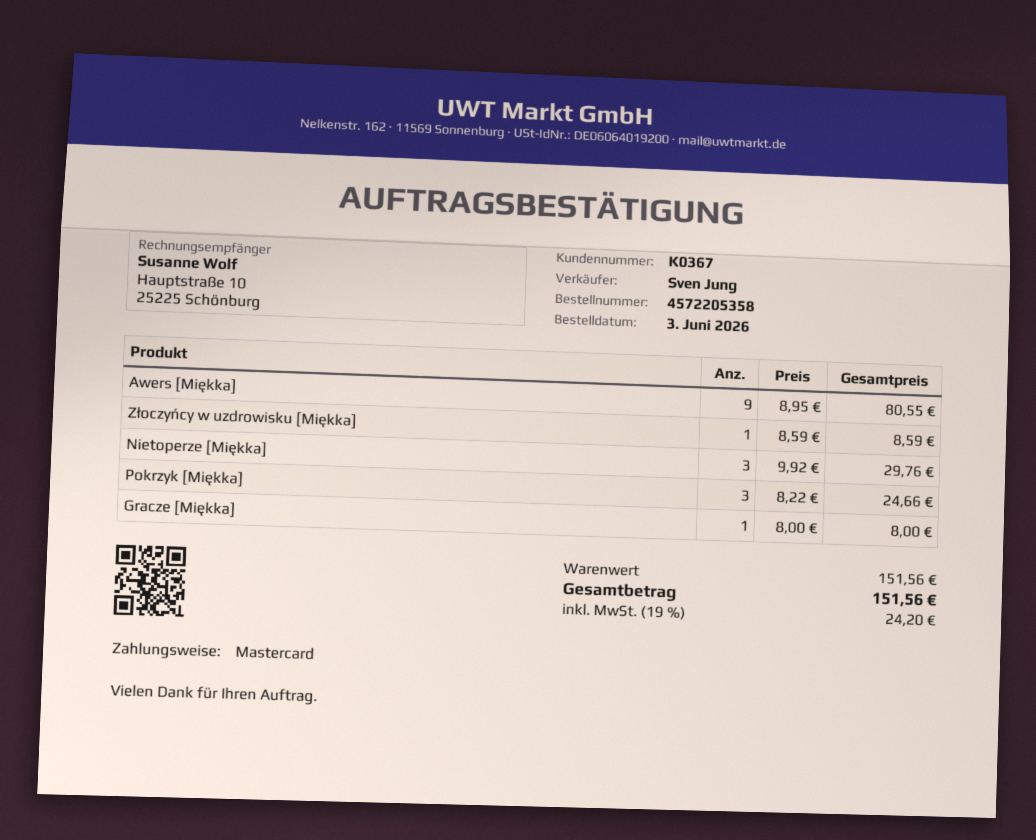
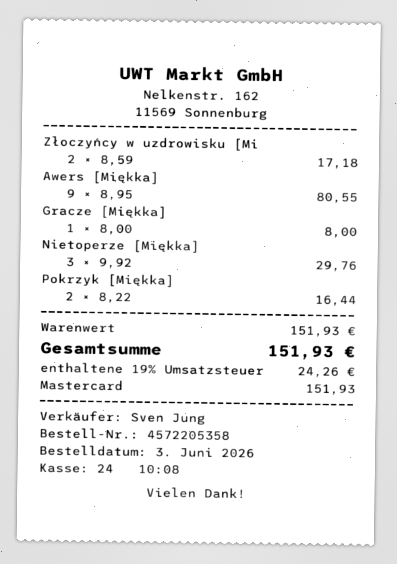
Złoczyńcy w uzdrowisku [Miękka]: 1 x 8.59 = 8.59 -> 2 x 8.59 = 17.18
Pokrzyk [Miękka]: 3 x 8.22 = 24.66 -> 2 x 8.22 = 16.44
subtotal: 151.56 -> 151.93
tax: 19% = 24.20 -> 19% = 24.26
total: 151.56 -> 151.93

